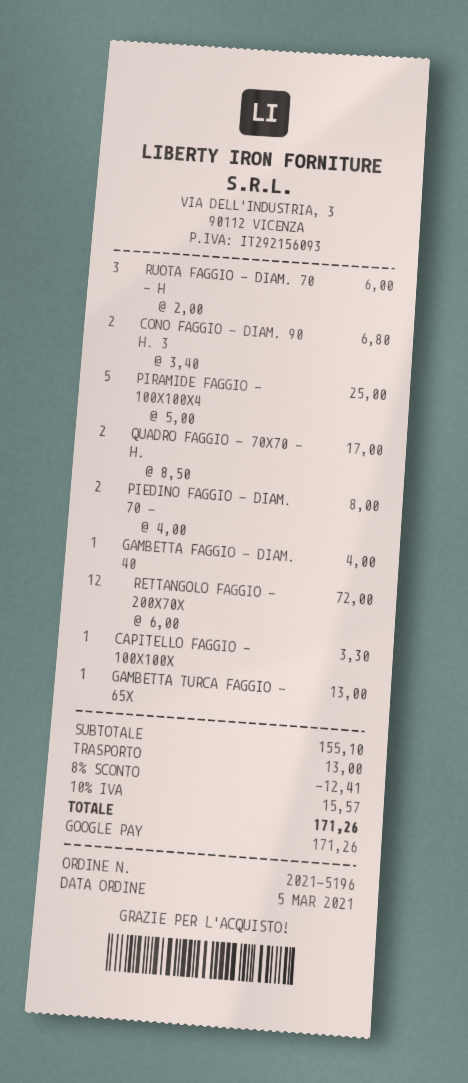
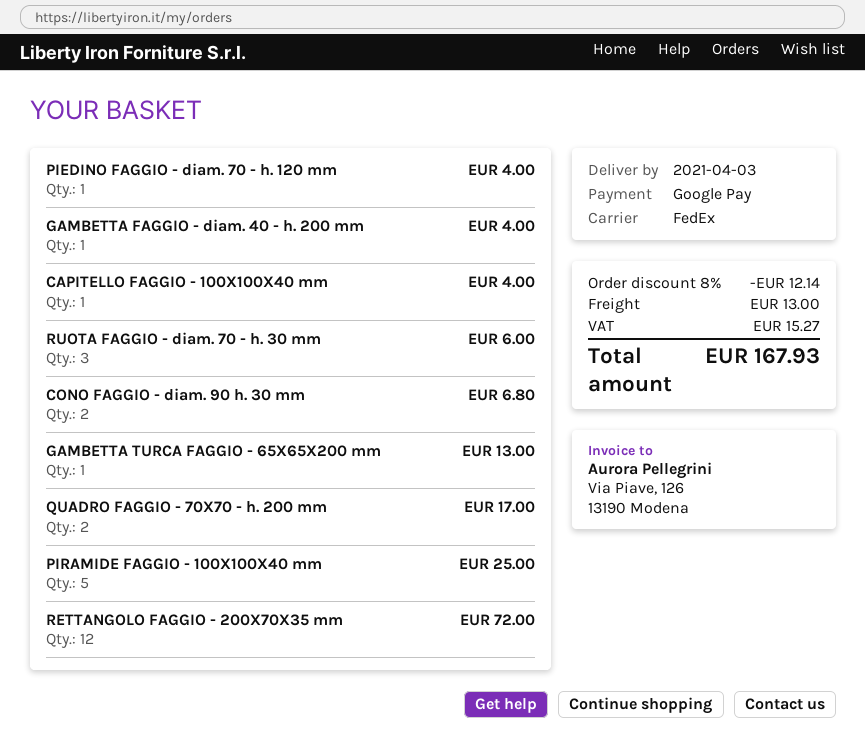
PIEDINO FAGGIO - DIAM. 70 -: 2 for 8.00 -> 1 for 4.00
CAPITELLO FAGGIO - 100X100X: 1 for 3.30 -> 1 for 4.00
discount: 8% = 12.41 -> 8% = 12.14
tax: 15.57 -> 15.27
total: 171.26 -> 167.93

